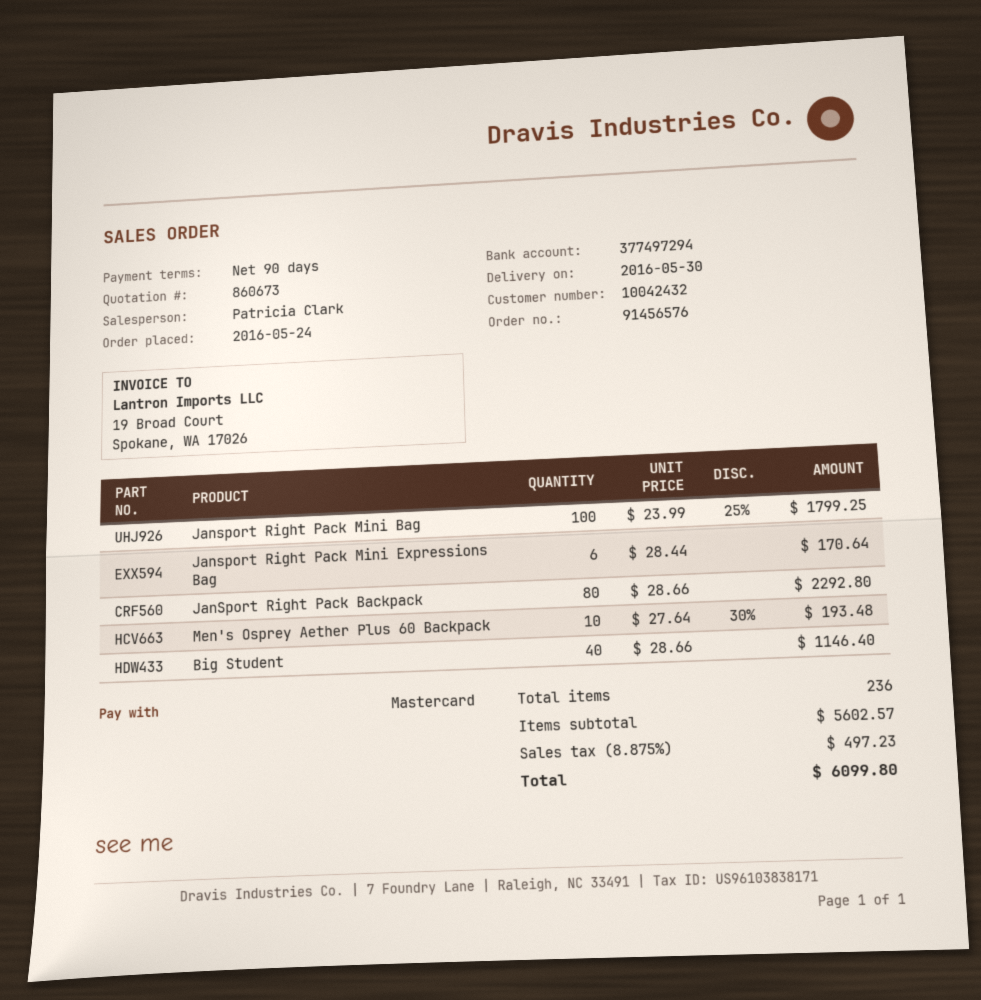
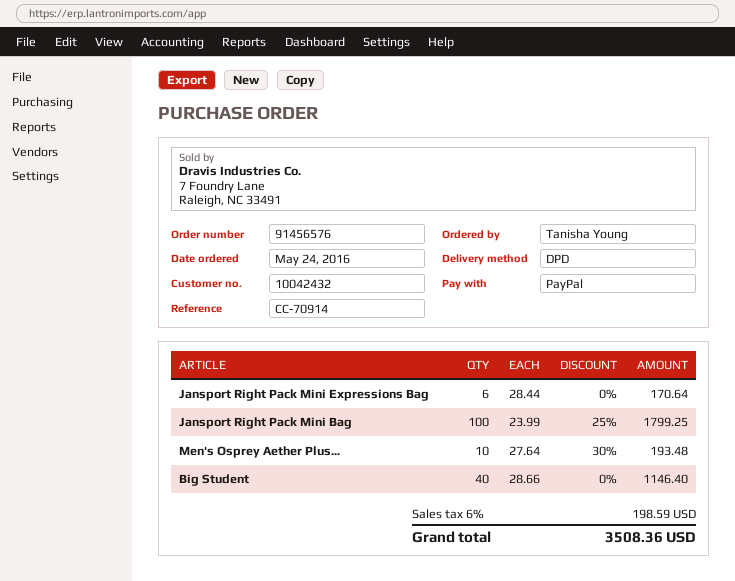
payment method: Mastercard -> PayPal
JanSport Right Pack Backpack: 80 x 28.66 = 2292.80 -> none
tax: 8.875% = 497.23 -> 6% = 198.59
total: 6099.80 -> 3508.36

